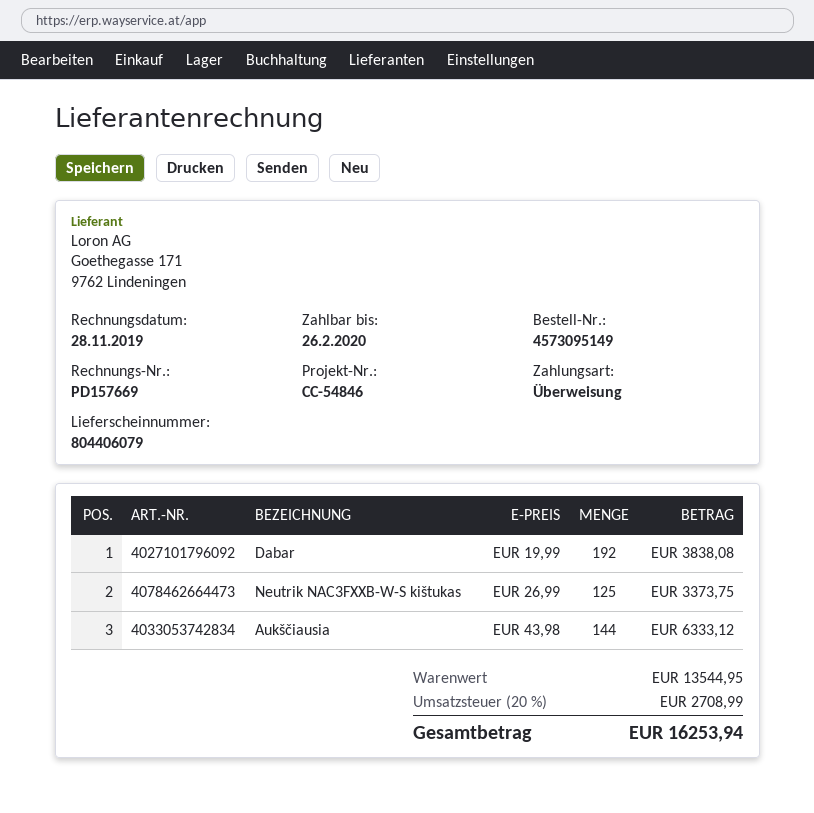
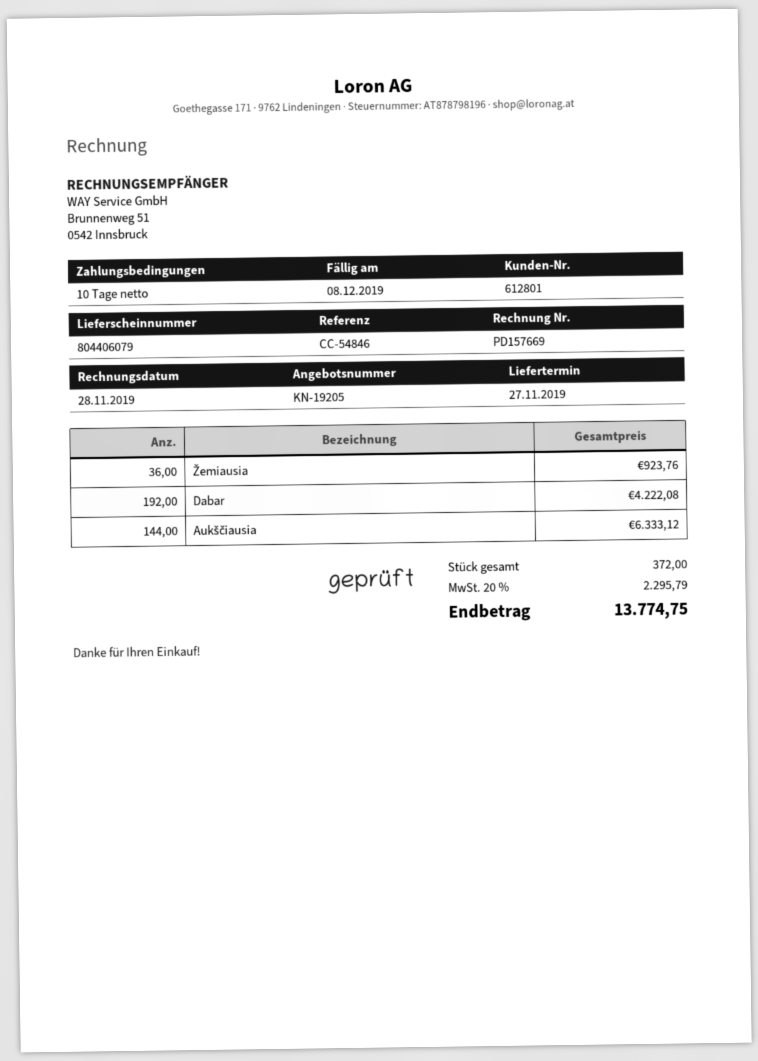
due date: 2020-02-26 -> 2019-12-08
Dabar: 192 for 3838.08 -> 192 for 4222.08
Neutrik NAC3FXXB-W-S kištukas: 125 for 3373.75 -> none
Žemiausia: none -> 36 for 923.76
tax: 20% = 2708.99 -> 20% = 2295.79
total: 16253.94 -> 13774.75

